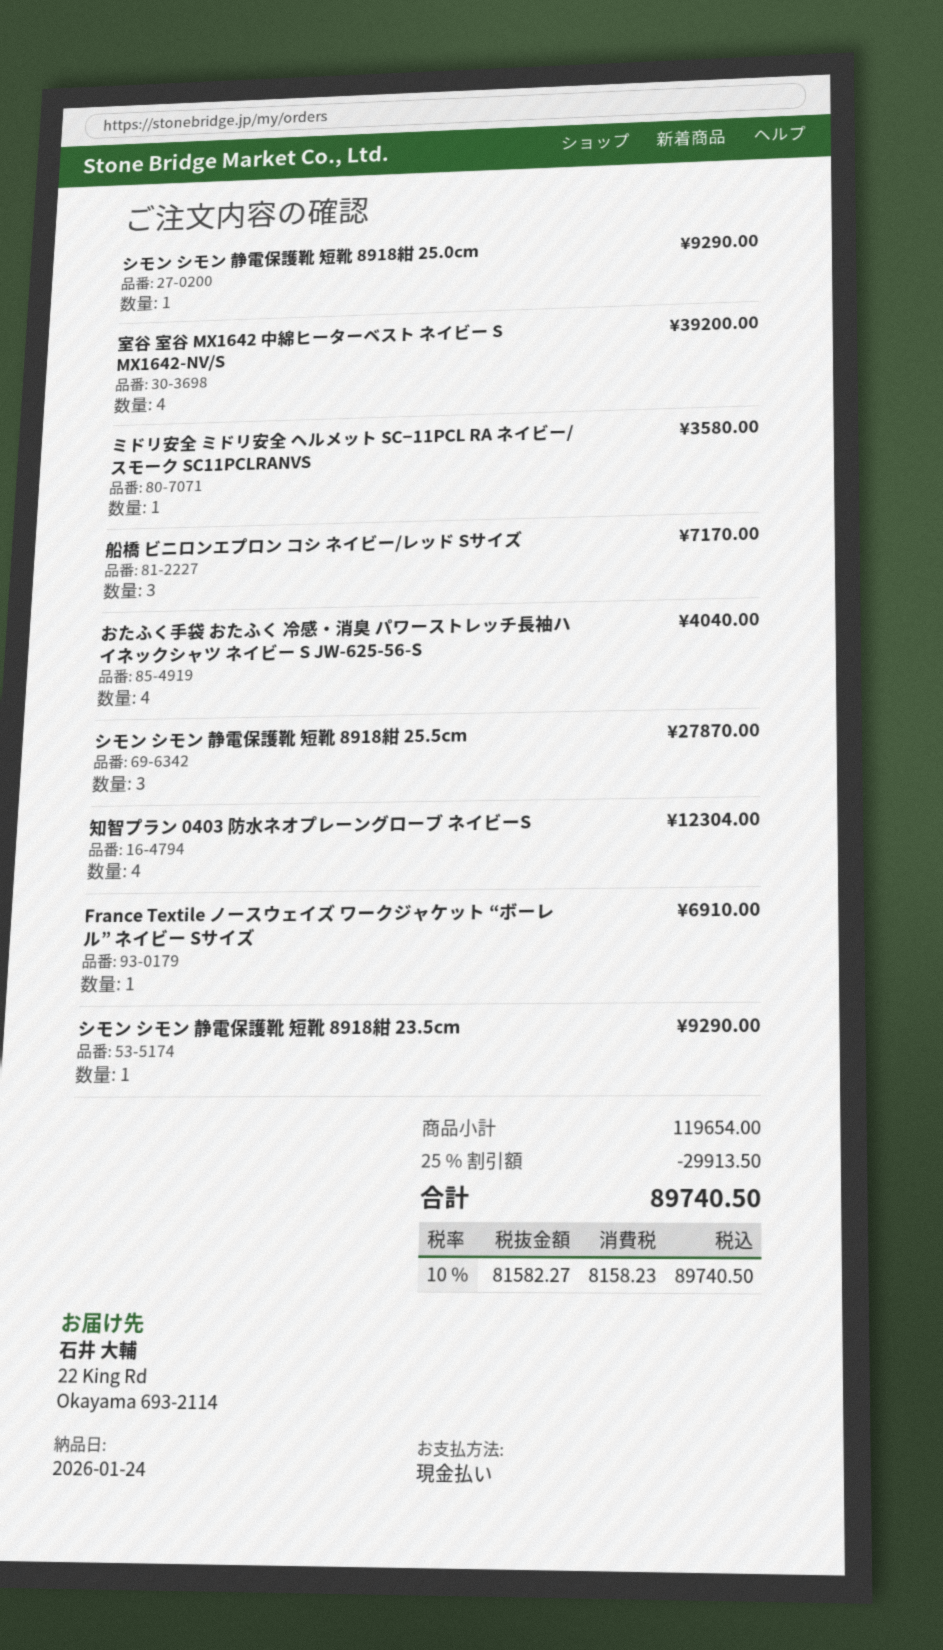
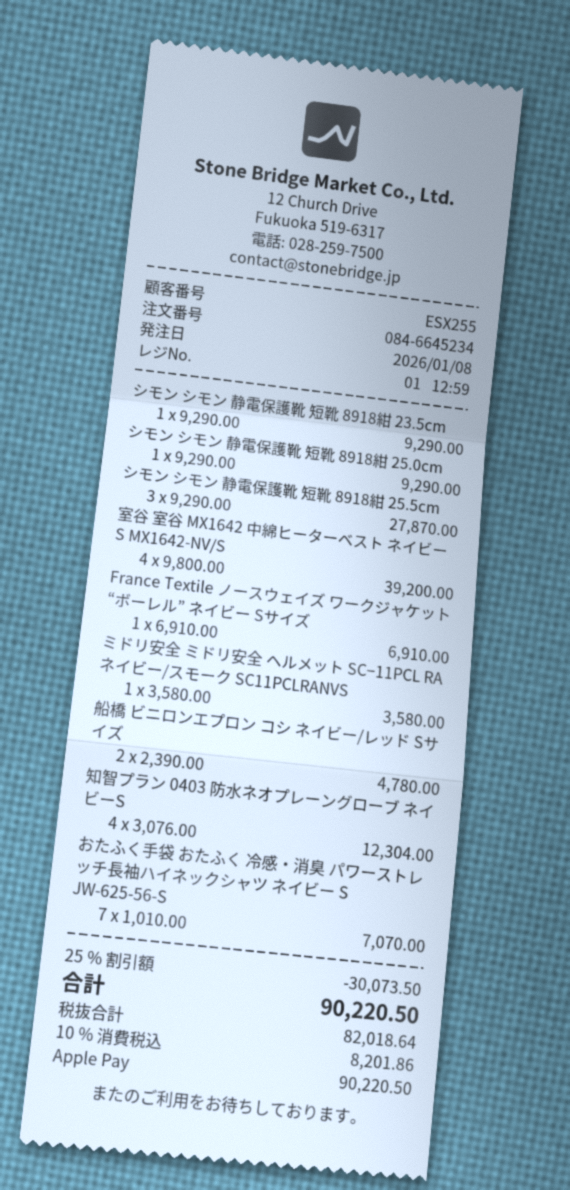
payment method: cash -> Apple Pay
船橋 ビニロンエプロン コシ ネイビー/レッド Sサイズ: 3 for 7170.00 -> 2 for 4780.00
おたふく手袋 おたふく 冷感・消臭 パワーストレッチ長袖ハイネックシャツ ネイビー S JW-625-56-S: 4 for 4040.00 -> 7 for 7070.00
discount: 25% = 29913.50 -> 25% = 30073.50
net: 81582.27 -> 82018.64
tax: 10% = 8158.23 -> 10% = 8201.86
total: 89740.50 -> 90220.50

